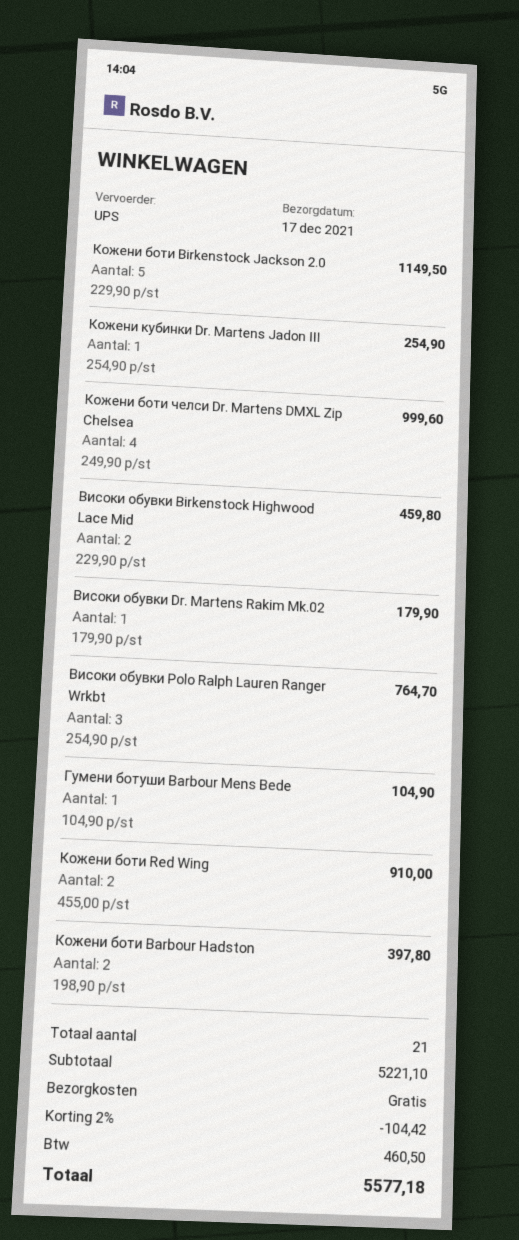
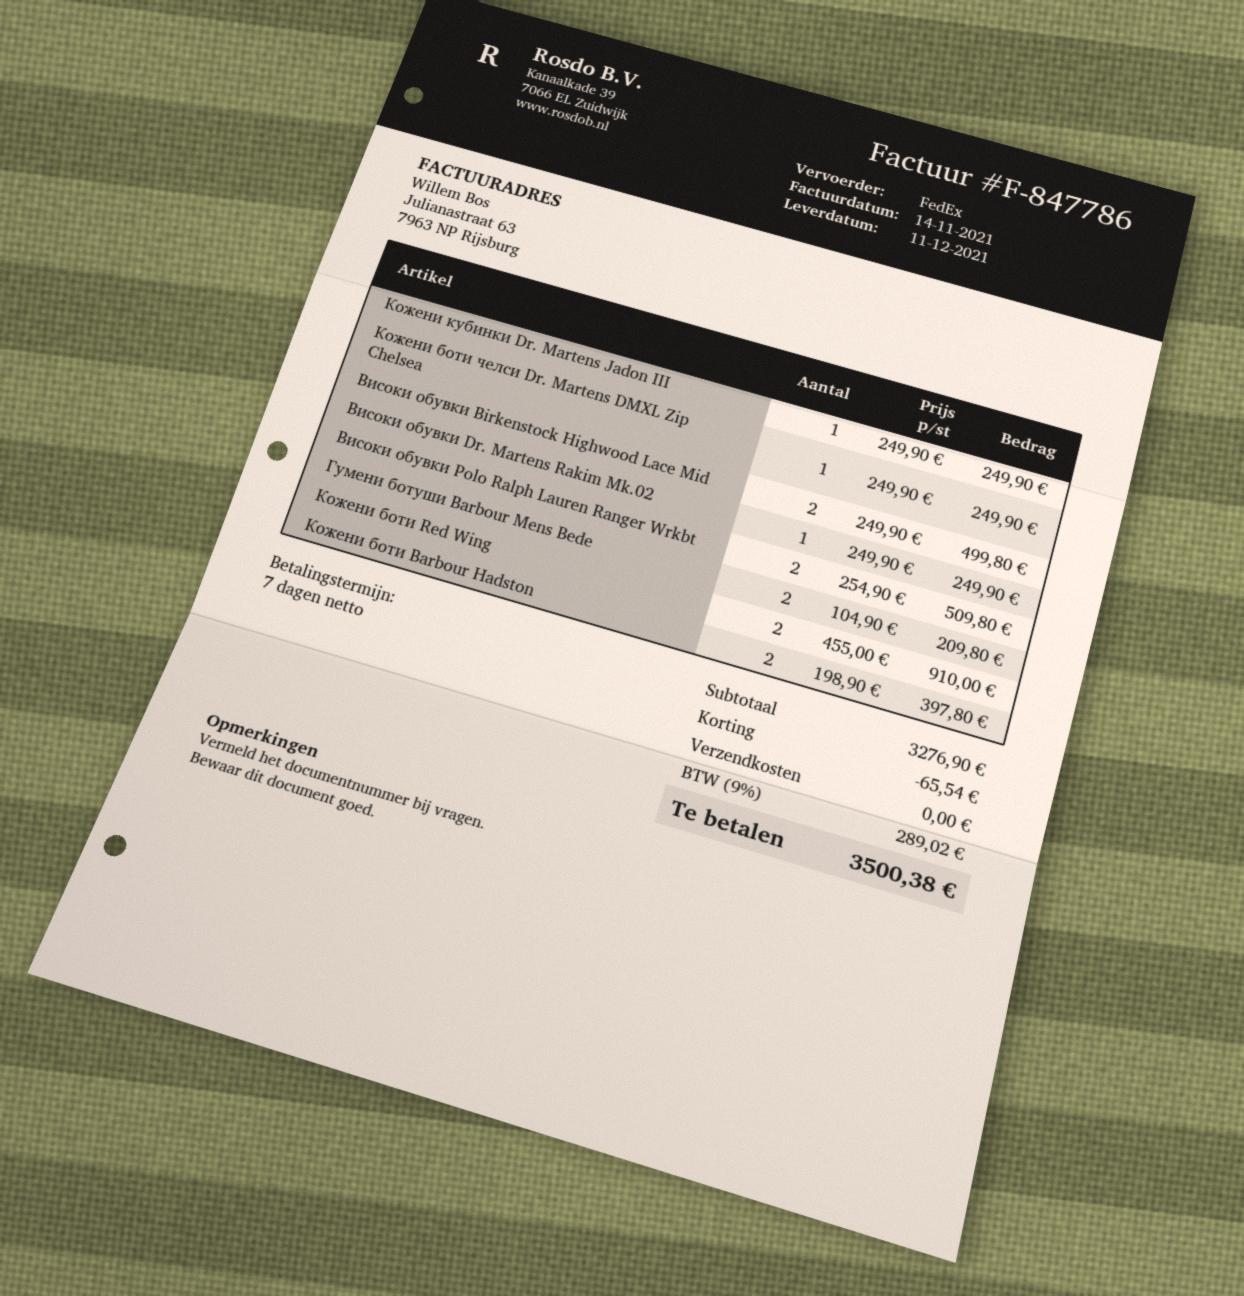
delivery date: 2021-12-17 -> 2021-12-11
shipping method: UPS -> FedEx
Кожени боти Birkenstock Jackson 2.0: 5 x 229.90 = 1149.50 -> none
Кожени кубинки Dr. Martens Jadon III: 1 x 254.90 = 254.90 -> 1 x 249.90 = 249.90
Кожени боти челси Dr. Martens DMXL Zip Chelsea: 4 x 249.90 = 999.60 -> 1 x 249.90 = 249.90
Високи обувки Birkenstock Highwood Lace Mid: 2 x 229.90 = 459.80 -> 2 x 249.90 = 499.80
Високи обувки Dr. Martens Rakim Mk.02: 1 x 179.90 = 179.90 -> 1 x 249.90 = 249.90
Високи обувки Polo Ralph Lauren Ranger Wrkbt: 3 x 254.90 = 764.70 -> 2 x 254.90 = 509.80
Гумени ботуши Barbour Mens Bede: 1 x 104.90 = 104.90 -> 2 x 104.90 = 209.80
subtotal: 5221.10 -> 3276.90
discount: 104.42 -> 65.54
tax: 460.50 -> 289.02
total: 5577.18 -> 3500.38

